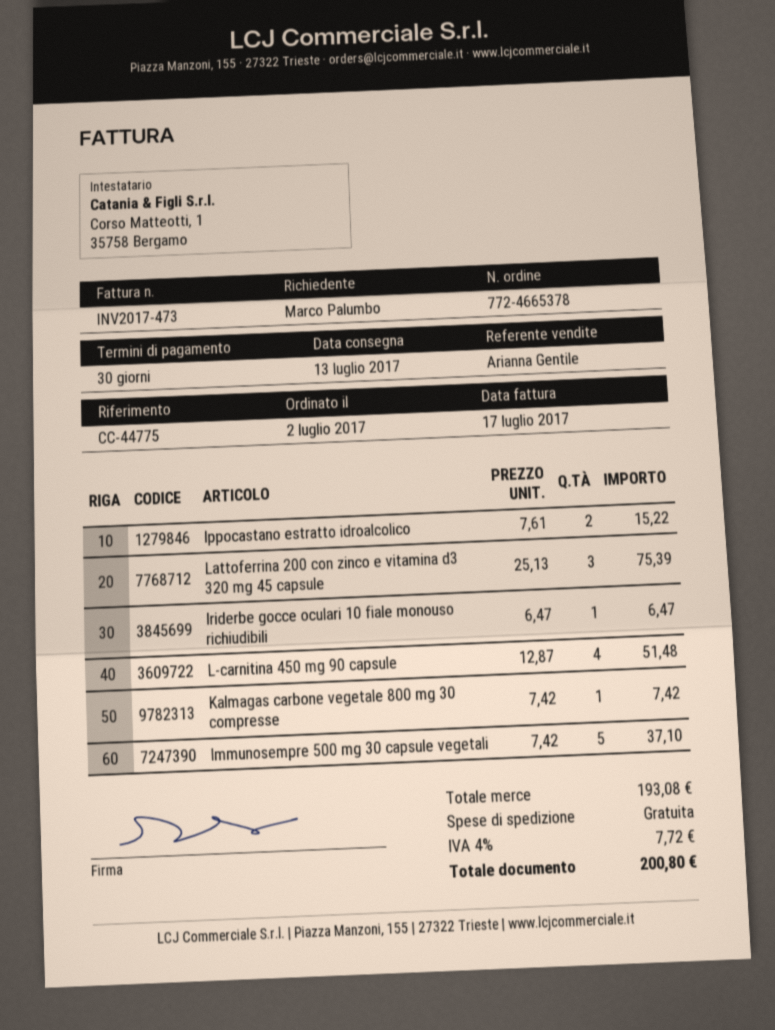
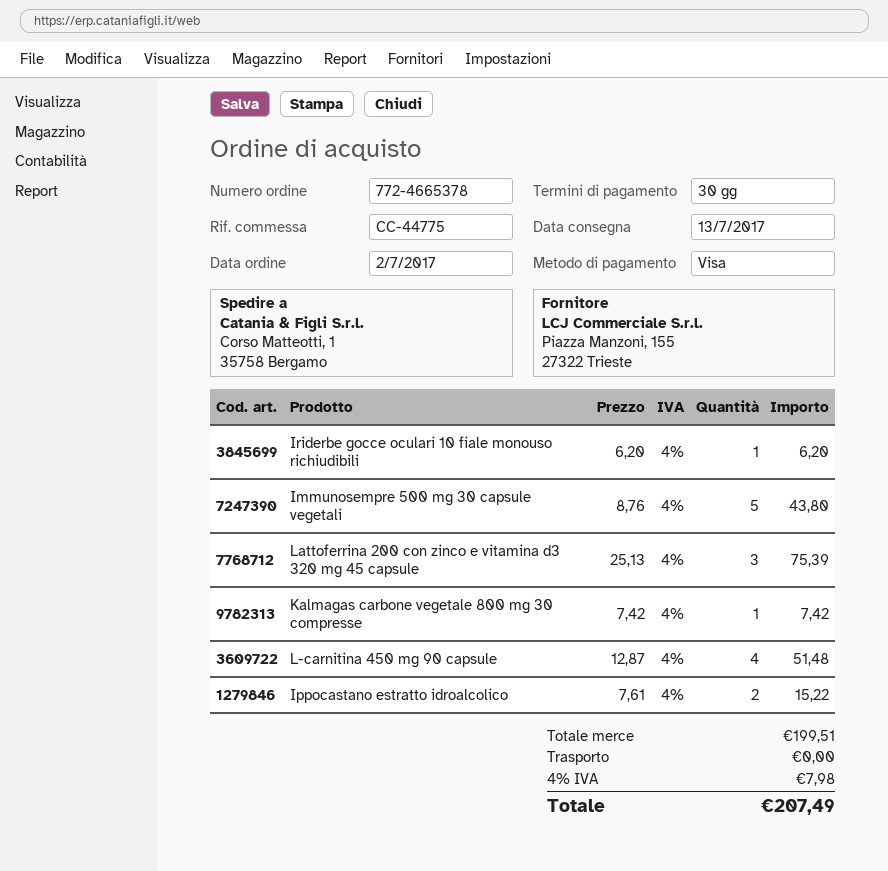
Iriderbe gocce oculari 10 fiale monouso richiudibili: 1 x 6.47 = 6.47 -> 1 x 6.20 = 6.20
Immunosempre 500 mg 30 capsule vegetali: 5 x 7.42 = 37.10 -> 5 x 8.76 = 43.80
subtotal: 193.08 -> 199.51
tax: 4% = 7.72 -> 4% = 7.98
total: 200.80 -> 207.49

